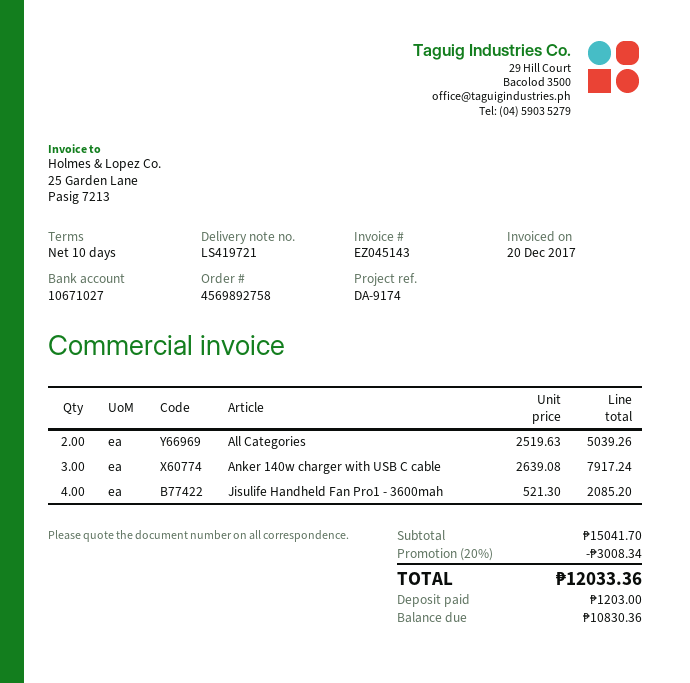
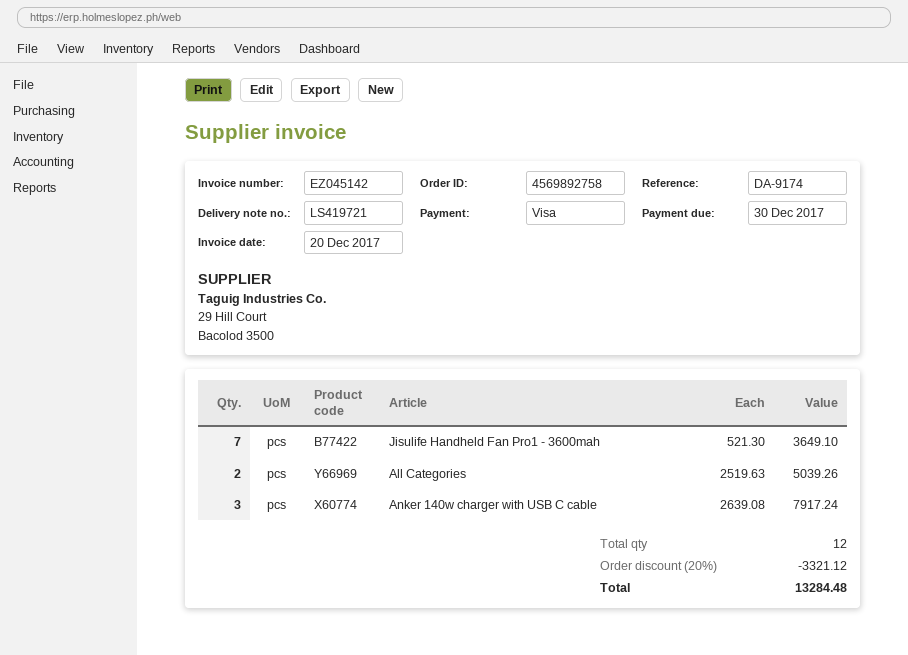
invoice number: EZ045143 -> EZ045142
Jisulife Handheld Fan Pro1 - 3600mah: 4 x 521.30 = 2085.20 -> 7 x 521.30 = 3649.10
discount: 20% = 3008.34 -> 20% = 3321.12
total: 12033.36 -> 13284.48

